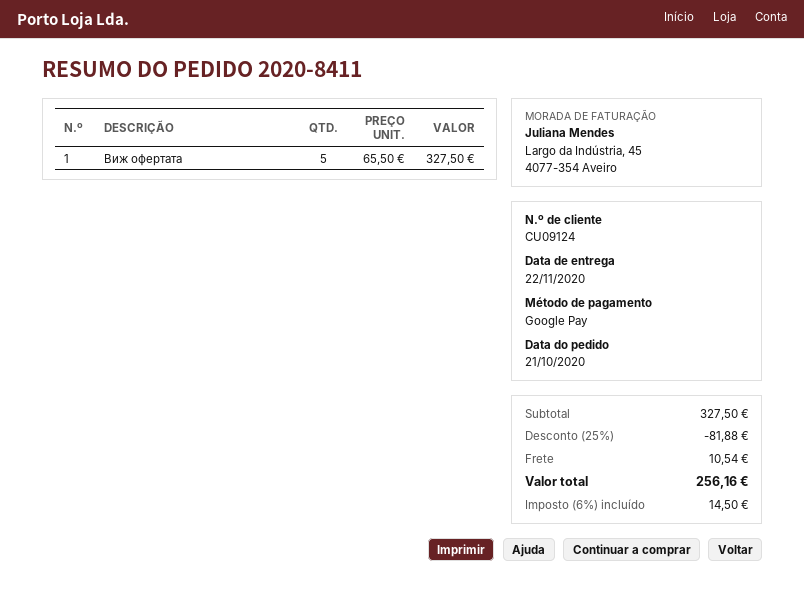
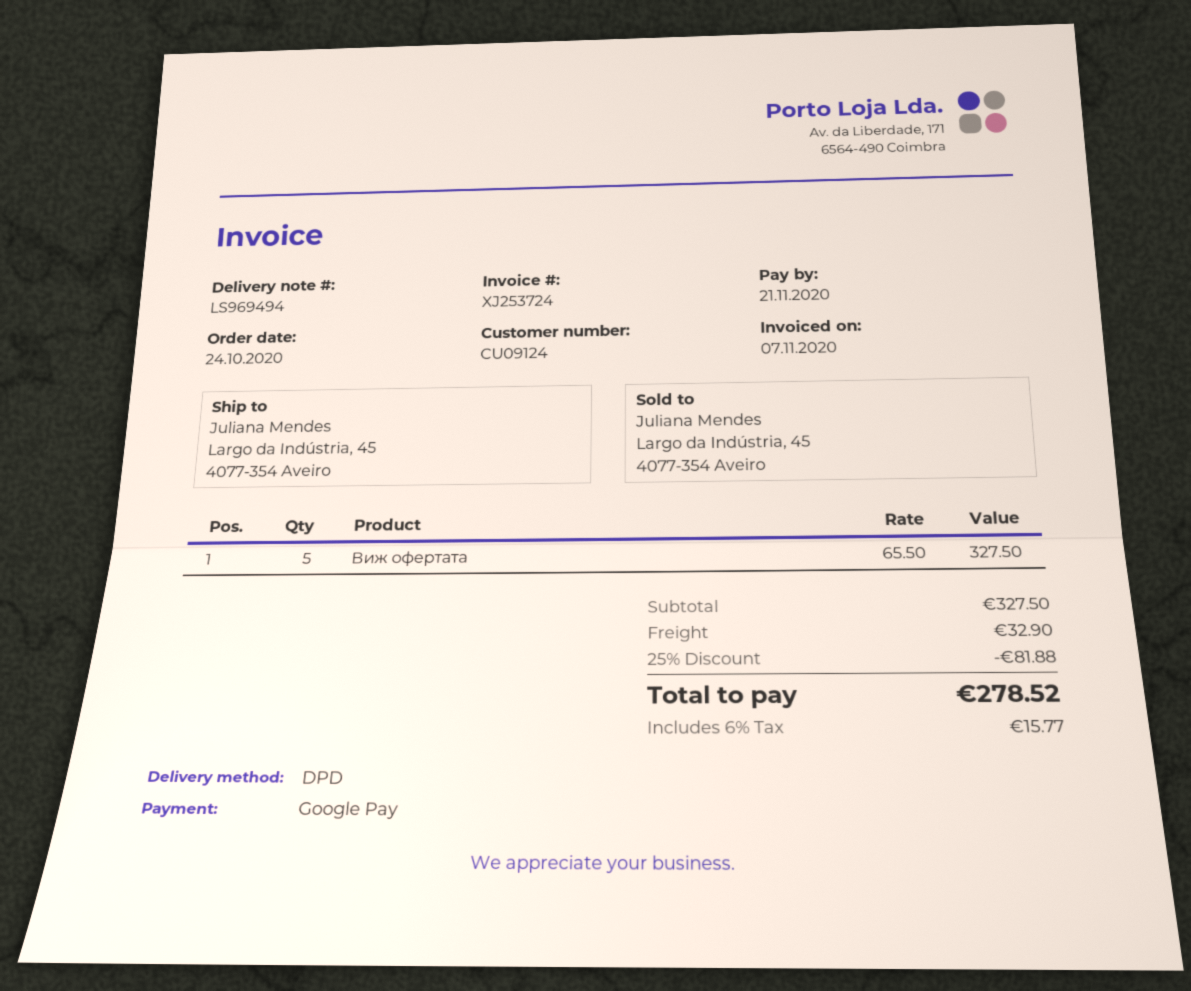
order date: 2020-10-21 -> 2020-10-24
shipping: 10.54 -> 32.90
tax: 6% = 14.50 -> 6% = 15.77
total: 256.16 -> 278.52

